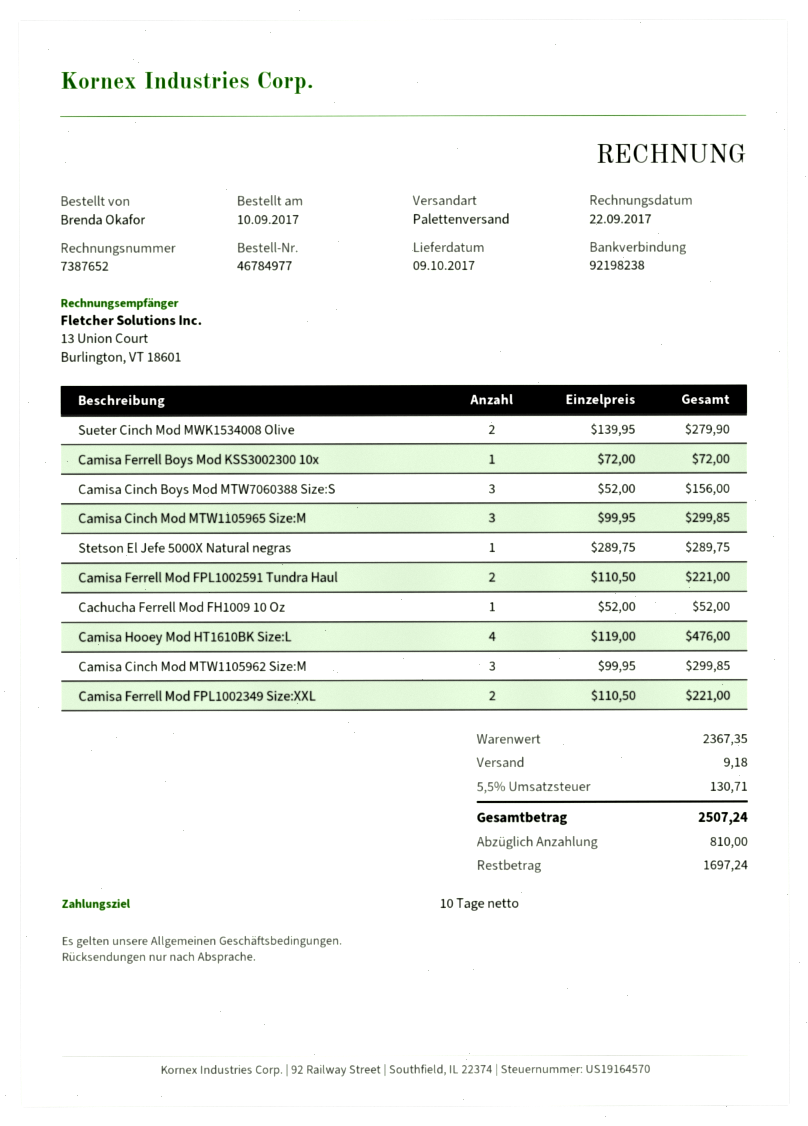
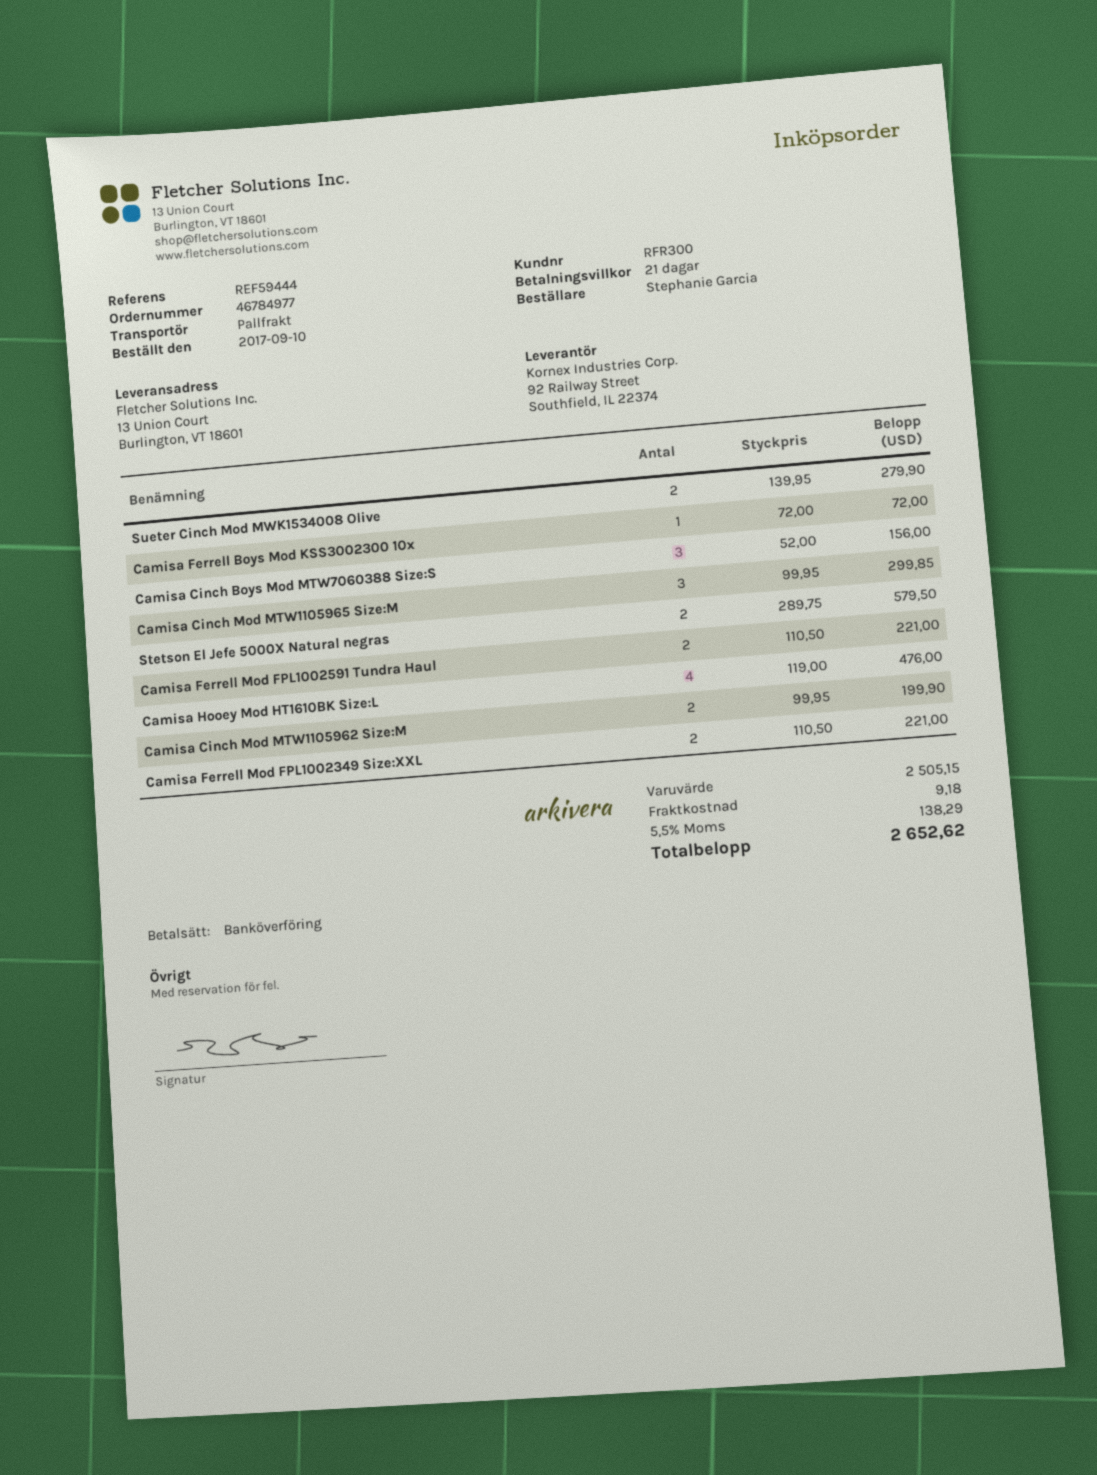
payment terms: 10 days -> 21 days
ordered by: Brenda Okafor -> Stephanie Garcia
Stetson El Jefe 5000X Natural negras: 1 x 289.75 = 289.75 -> 2 x 289.75 = 579.50
Cachucha Ferrell Mod FH1009 10 Oz: 1 x 52.00 = 52.00 -> none
Camisa Cinch Mod MTW1105962 Size:M: 3 x 99.95 = 299.85 -> 2 x 99.95 = 199.90
subtotal: 2367.35 -> 2505.15
tax: 5.5% = 130.71 -> 5.5% = 138.29
total: 2507.24 -> 2652.62

